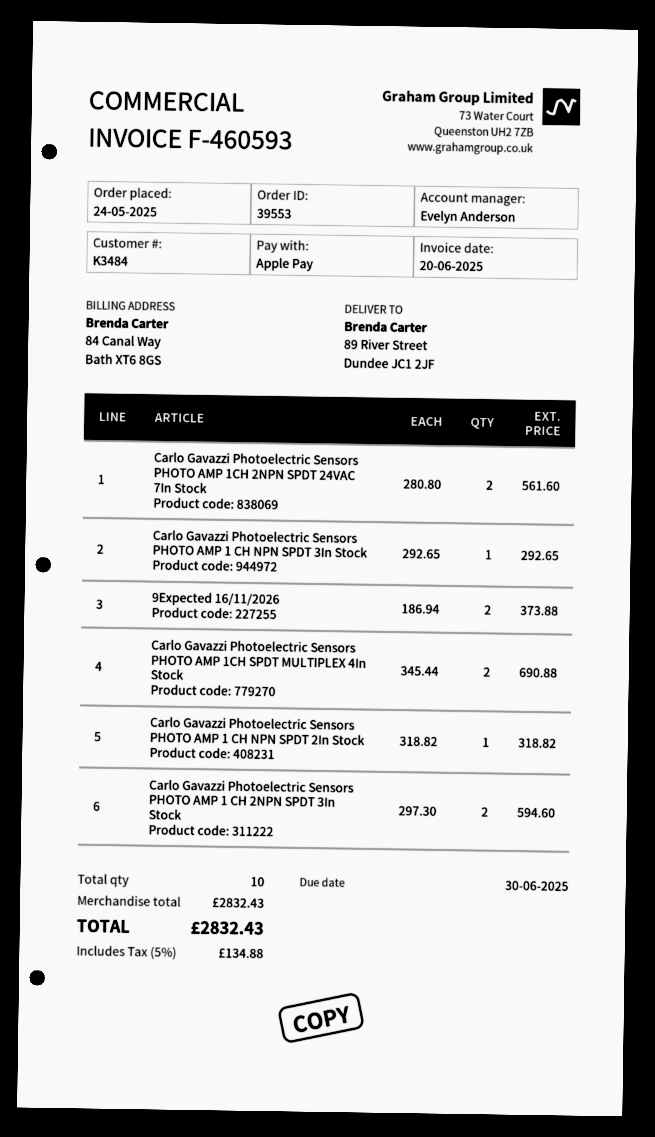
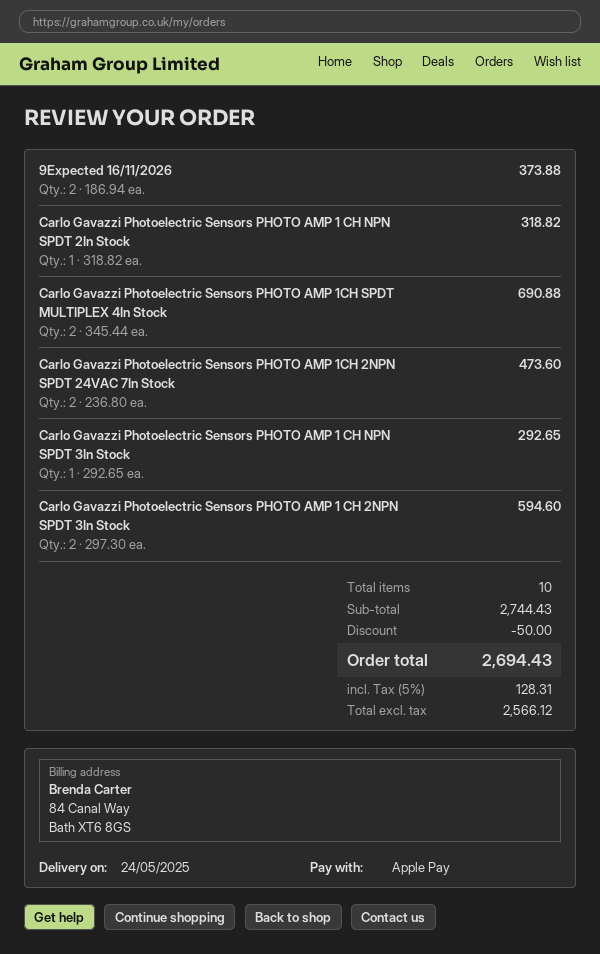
Carlo Gavazzi Photoelectric Sensors PHOTO AMP 1CH 2NPN SPDT 24VAC 7In Stock: 2 x 280.80 = 561.60 -> 2 x 236.80 = 473.60
subtotal: 2832.43 -> 2744.43
discount: none -> 50.00
tax: 5% = 134.88 -> 5% = 128.31
total: 2832.43 -> 2694.43

